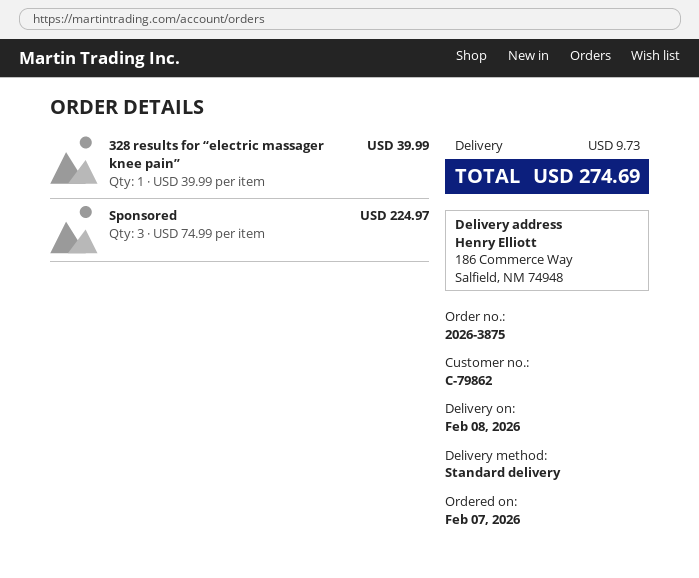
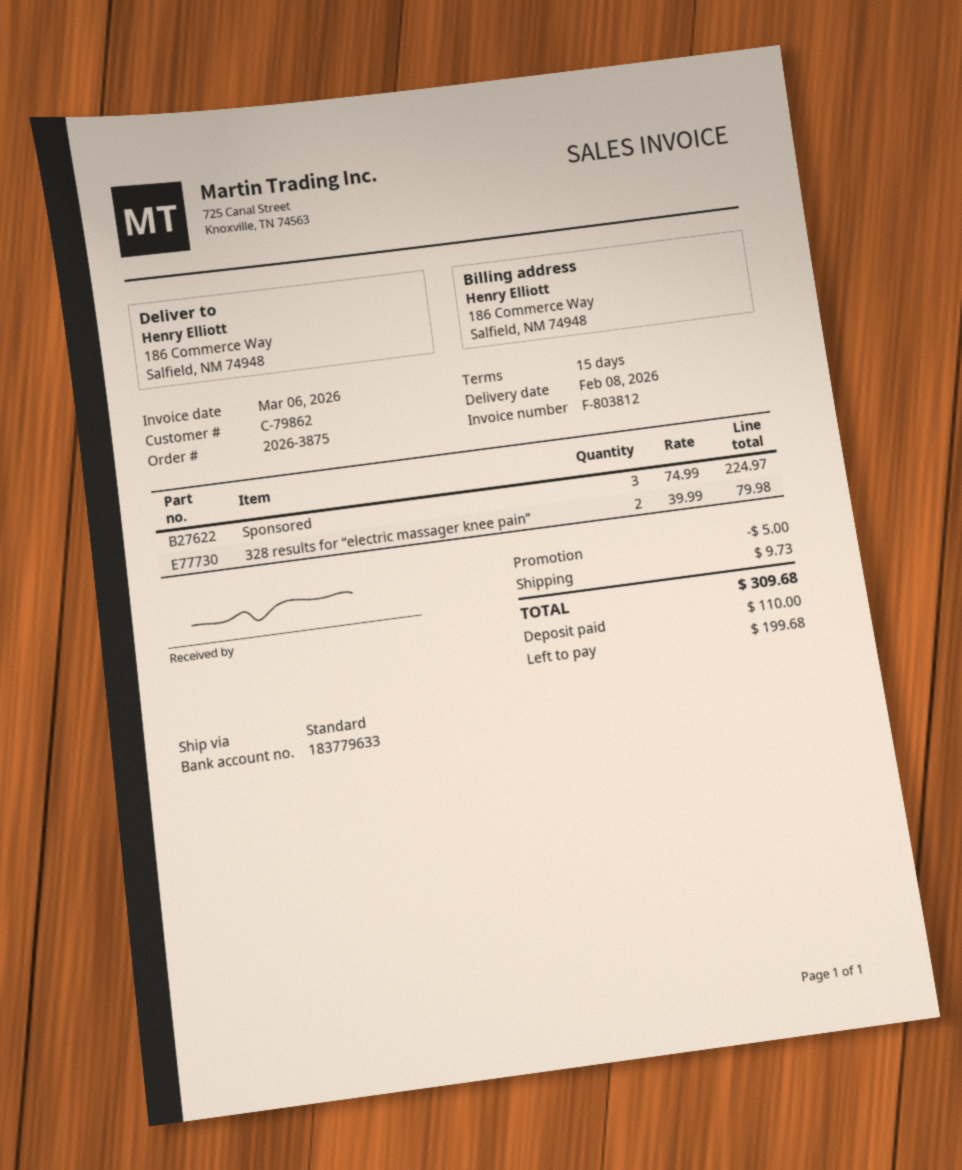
328 results for “electric massager knee pain”: 1 x 39.99 = 39.99 -> 2 x 39.99 = 79.98
discount: none -> 5.00
total: 274.69 -> 309.68

